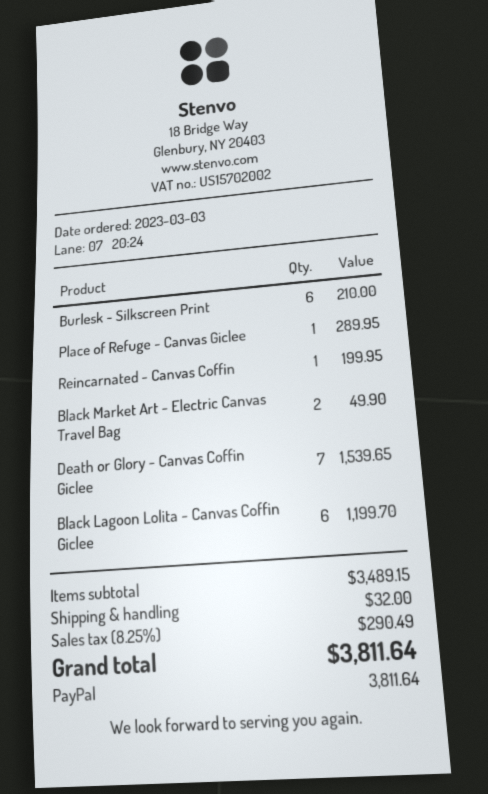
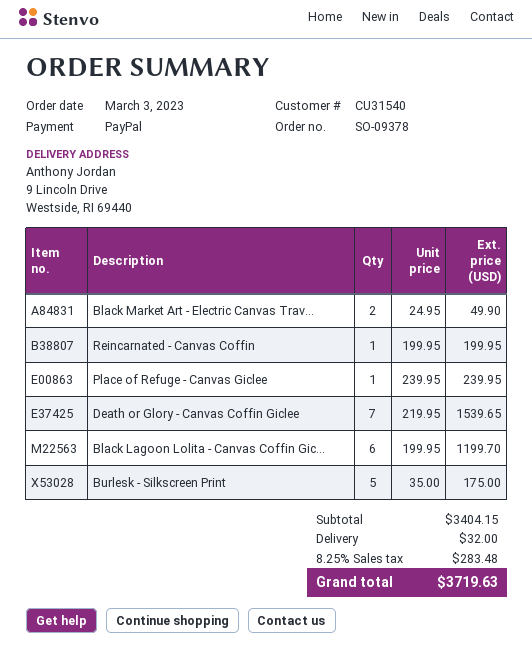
Burlesk - Silkscreen Print: 6 for 210.00 -> 5 for 175.00
Place of Refuge - Canvas Giclee: 1 for 289.95 -> 1 for 239.95
subtotal: 3489.15 -> 3404.15
tax: 8.25% = 290.49 -> 8.25% = 283.48
total: 3811.64 -> 3719.63

